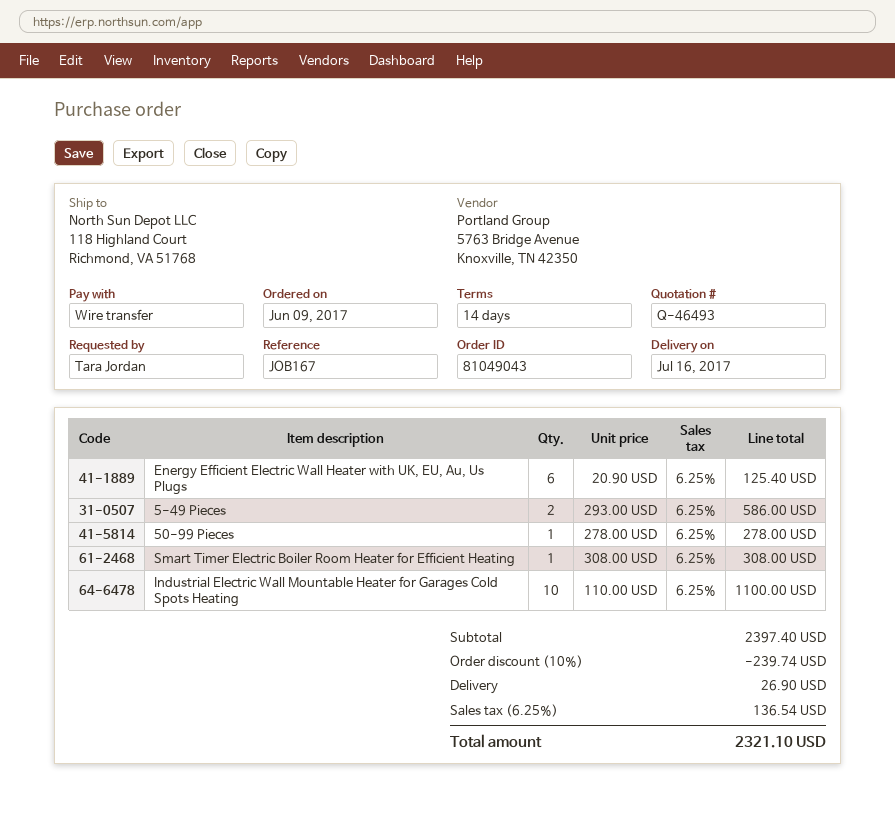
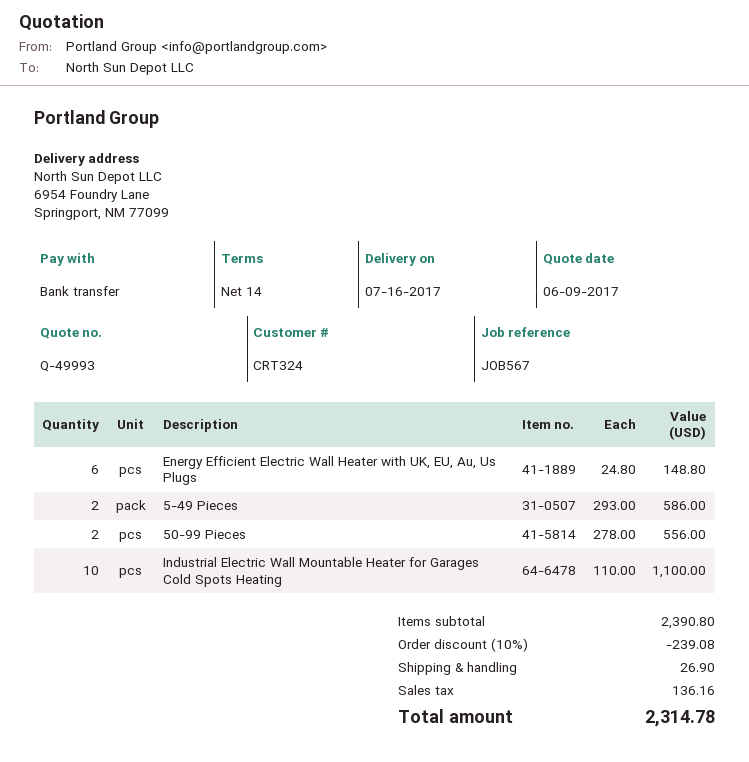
quote number: Q-46493 -> Q-49993
reference: JOB167 -> JOB567
ship to: 118 Highland Court, Richmond, VA 51768 -> 6954 Foundry Lane, Springport, NM 77099
Energy Efficient Electric Wall Heater with UK, EU, Au, Us Plugs: 6 x 20.90 = 125.40 -> 6 x 24.80 = 148.80
50-99 Pieces: 1 x 278.00 = 278.00 -> 2 x 278.00 = 556.00
Smart Timer Electric Boiler Room Heater for Efficient Heating: 1 x 308.00 = 308.00 -> none
subtotal: 2397.40 -> 2390.80
discount: 10% = 239.74 -> 10% = 239.08
tax: 136.54 -> 136.16
total: 2321.10 -> 2314.78

